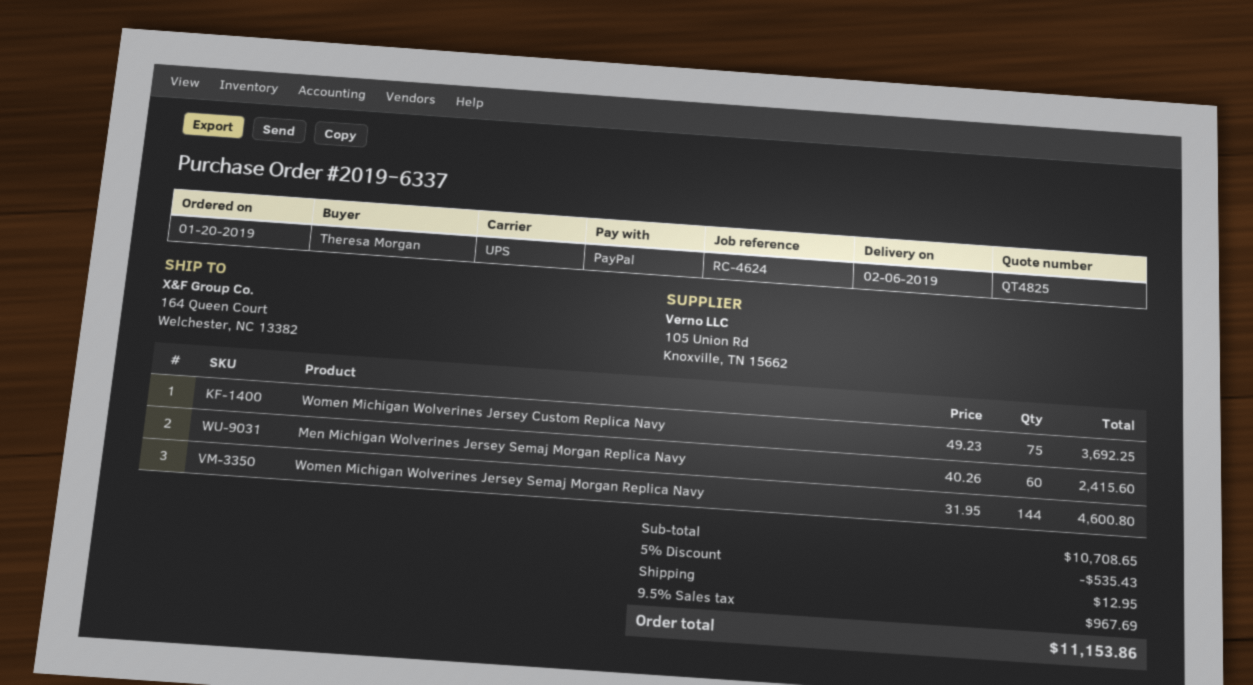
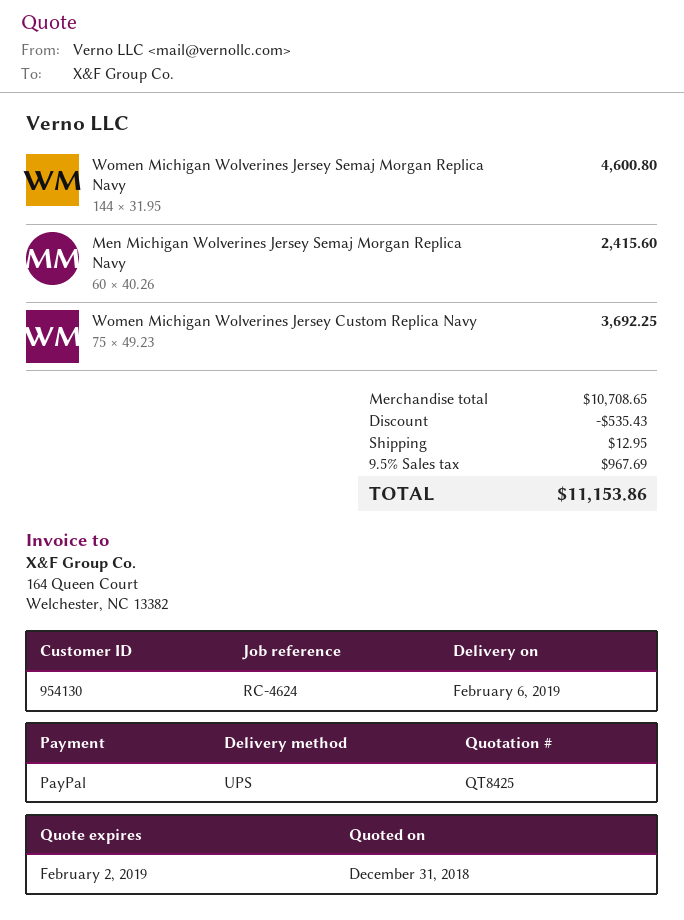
quote number: QT4825 -> QT8425

